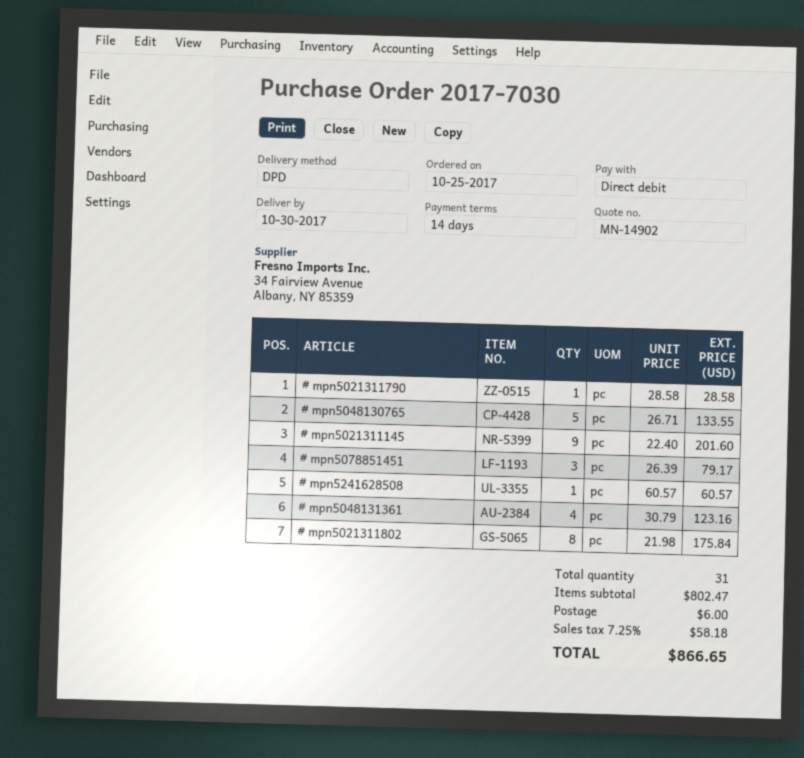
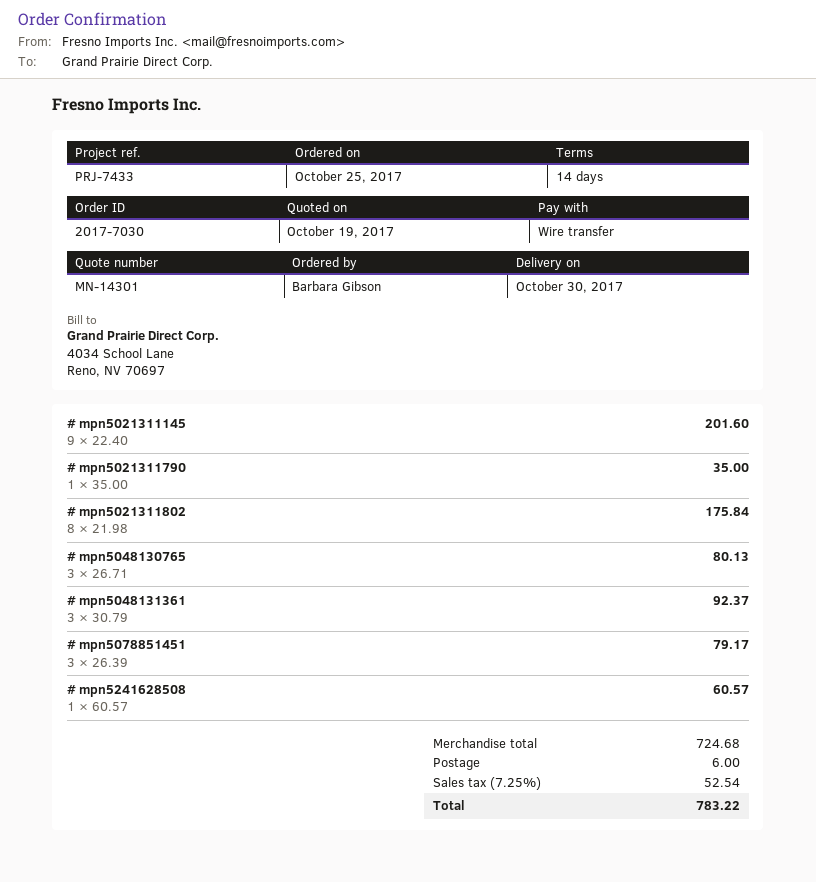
quote number: MN-14902 -> MN-14301
payment method: direct debit -> bank transfer
# mpn5021311790: 1 x 28.58 = 28.58 -> 1 x 35.00 = 35.00
# mpn5048130765: 5 x 26.71 = 133.55 -> 3 x 26.71 = 80.13
# mpn5048131361: 4 x 30.79 = 123.16 -> 3 x 30.79 = 92.37
subtotal: 802.47 -> 724.68
tax: 7.25% = 58.18 -> 7.25% = 52.54
total: 866.65 -> 783.22

